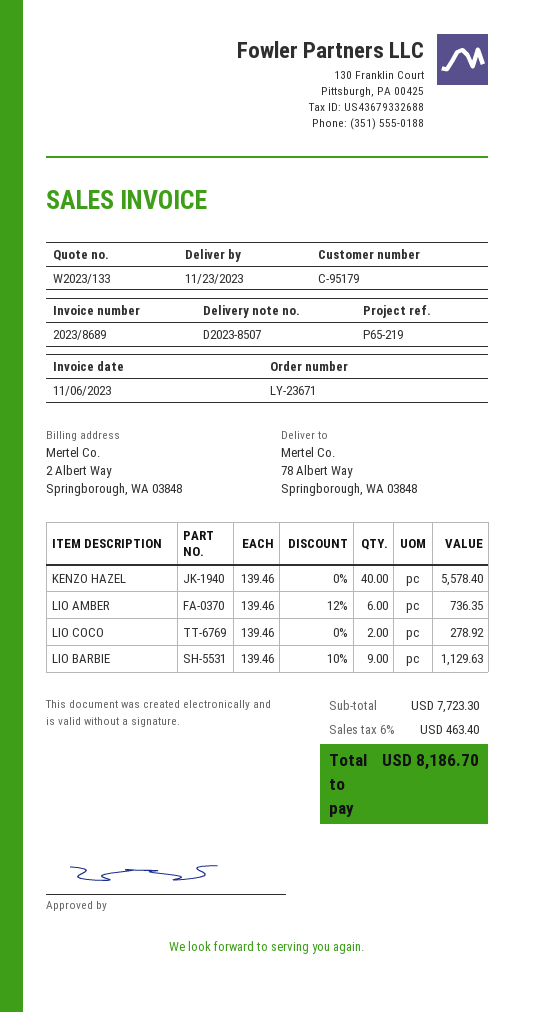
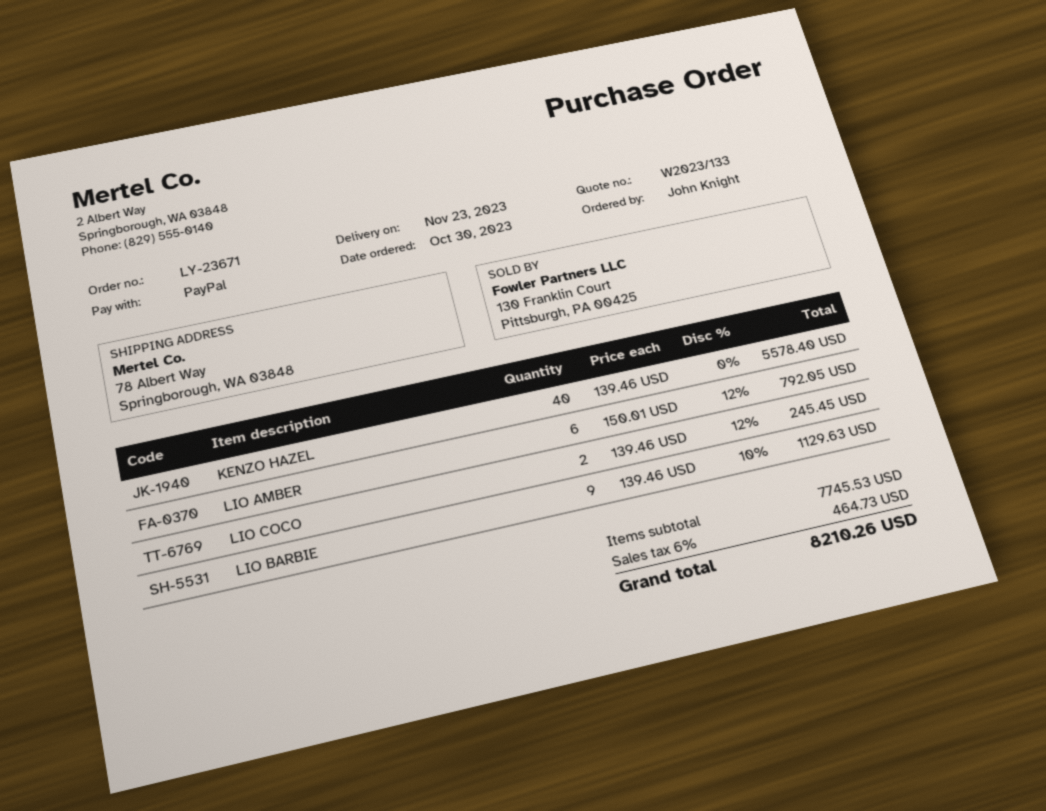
LIO AMBER: 6 x 139.46 - 12% = 736.35 -> 6 x 150.01 - 12% = 792.05
LIO COCO: 2 x 139.46 = 278.92 -> 2 x 139.46 - 12% = 245.45
subtotal: 7723.30 -> 7745.53
tax: 6% = 463.40 -> 6% = 464.73
total: 8186.70 -> 8210.26

